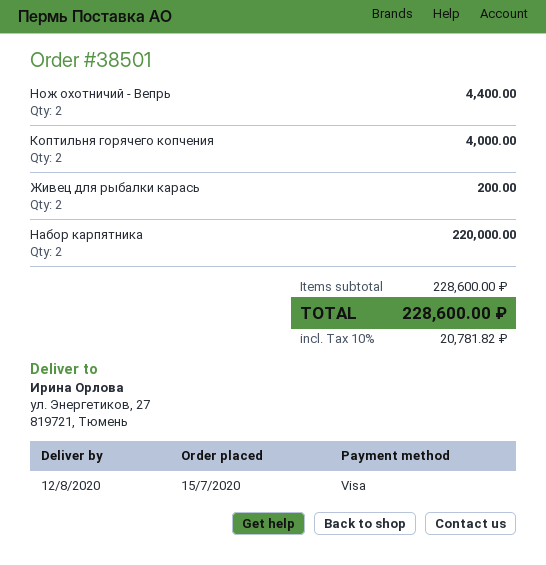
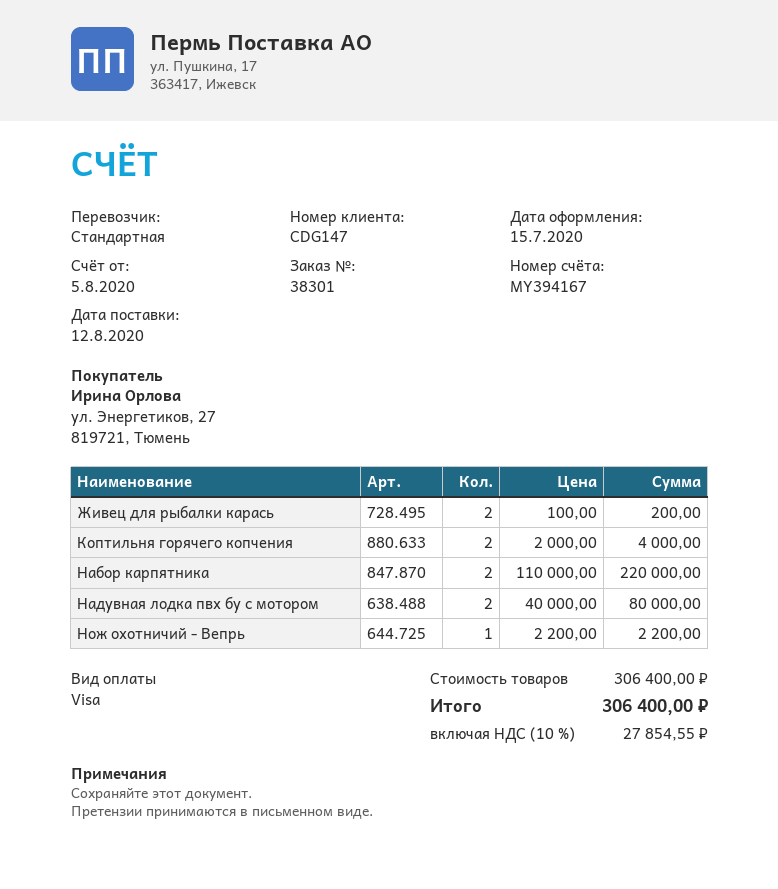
order number: 38501 -> 38301
Нож охотничий - Вепрь: 2 for 4400.00 -> 1 for 2200.00
Надувная лодка пвх бу с мотором: none -> 2 for 80000.00
subtotal: 228600.00 -> 306400.00
tax: 10% = 20781.82 -> 10% = 27854.55
total: 228600.00 -> 306400.00

